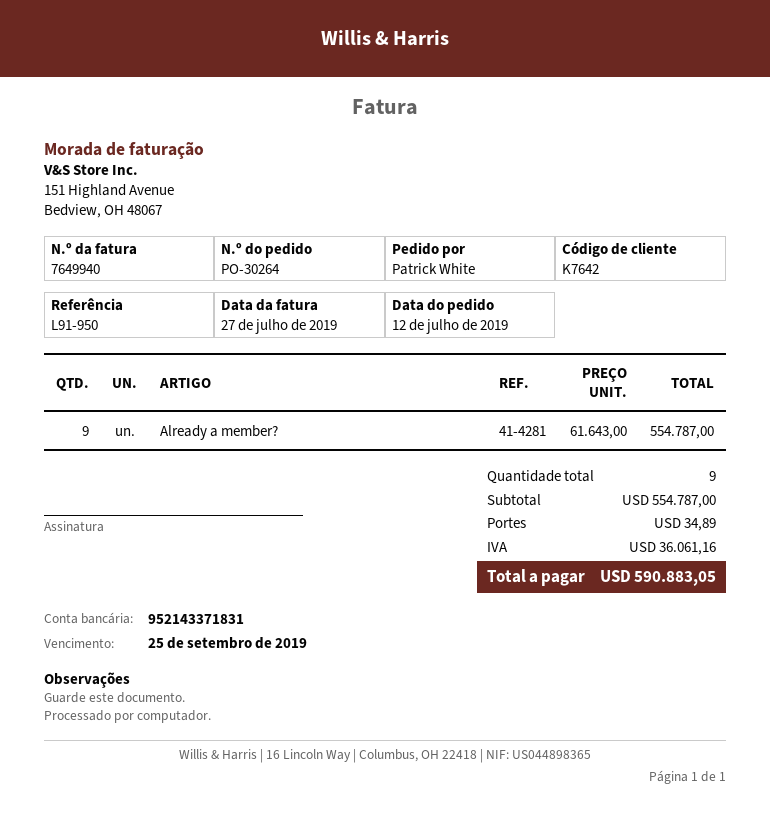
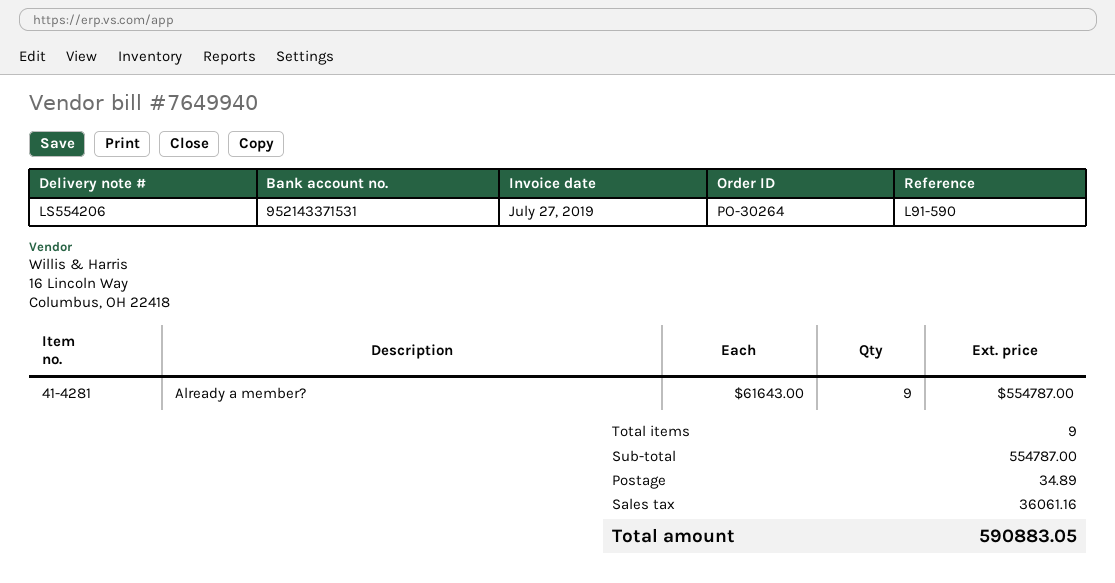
reference: L91-950 -> L91-590
bank account: 952143371831 -> 952143371531

